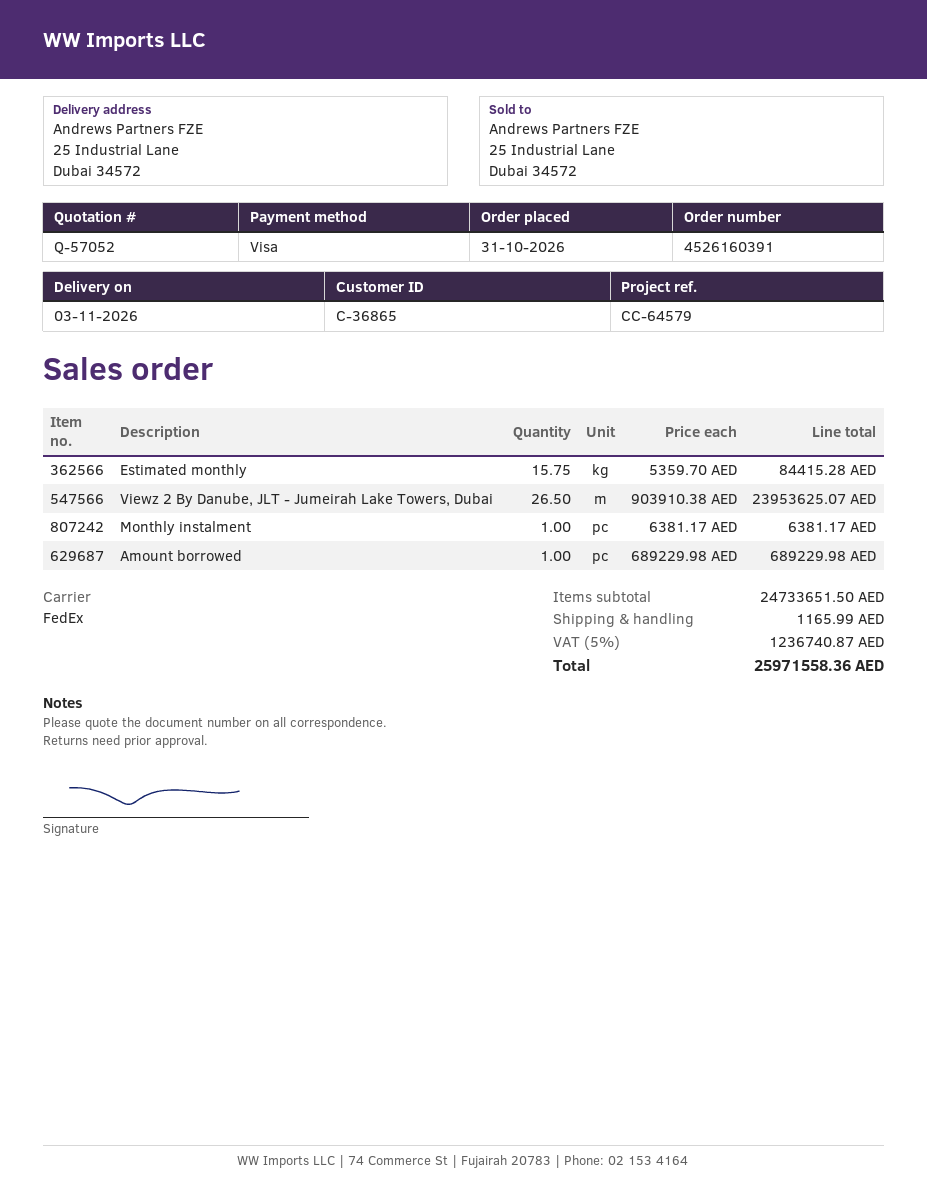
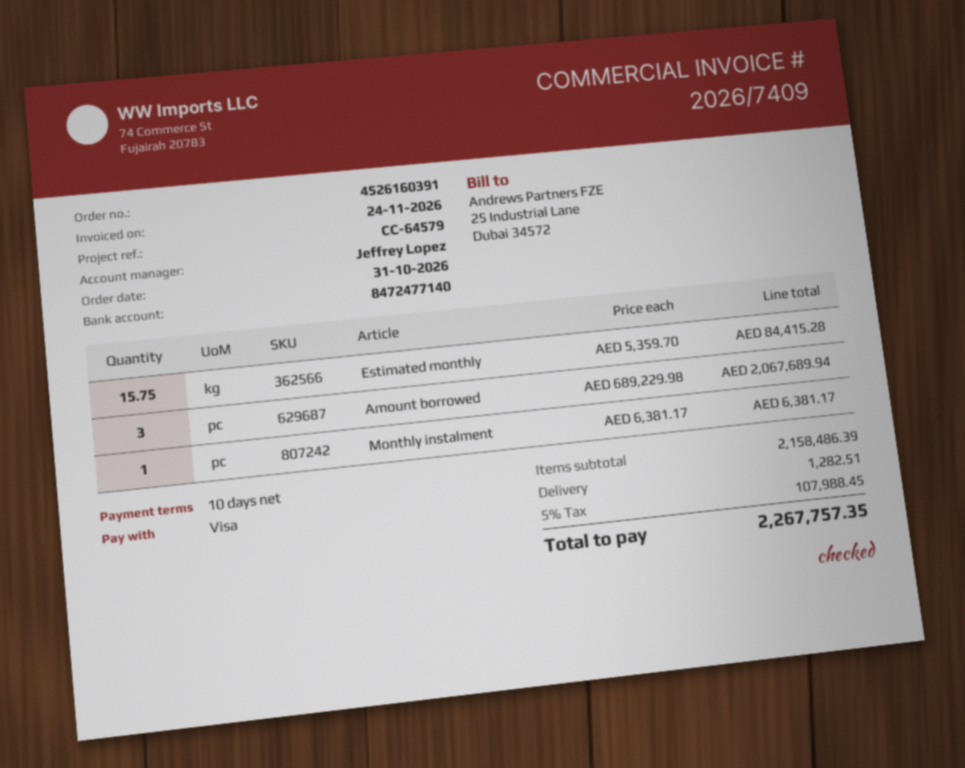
Viewz 2 By Danube, JLT - Jumeirah Lake Towers, Dubai: 26.5 x 903910.38 = 23953625.07 -> none
Amount borrowed: 1 x 689229.98 = 689229.98 -> 3 x 689229.98 = 2067689.94
subtotal: 24733651.50 -> 2158486.39
shipping: 1165.99 -> 1282.51
tax: 5% = 1236740.87 -> 5% = 107988.45
total: 25971558.36 -> 2267757.35

